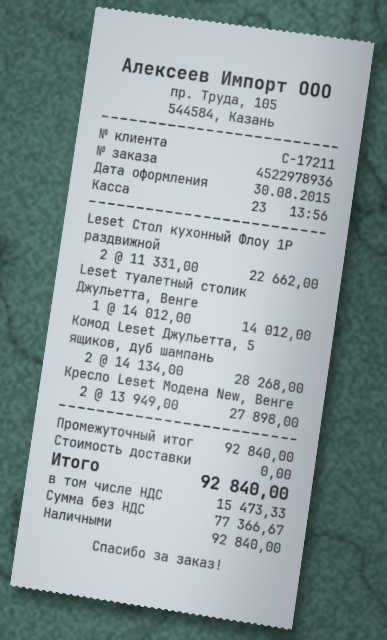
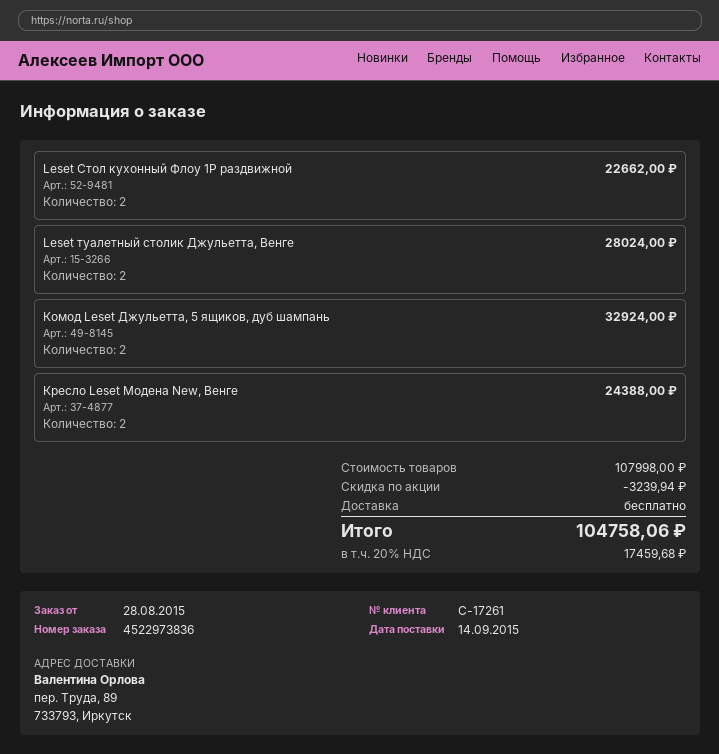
order number: 4522978936 -> 4522973836
order date: 2015-08-30 -> 2015-08-28
customer number: C-17211 -> C-17261
Leset туалетный столик Джульетта, Венге: 1 for 14012.00 -> 2 for 28024.00
Комод Leset Джульетта, 5 ящиков, дуб шампань: 2 for 28268.00 -> 2 for 32924.00
Кресло Leset Модена New, Венге: 2 for 27898.00 -> 2 for 24388.00
subtotal: 92840.00 -> 107998.00
discount: none -> 3239.94
tax: 15473.33 -> 17459.68
total: 92840.00 -> 104758.06

